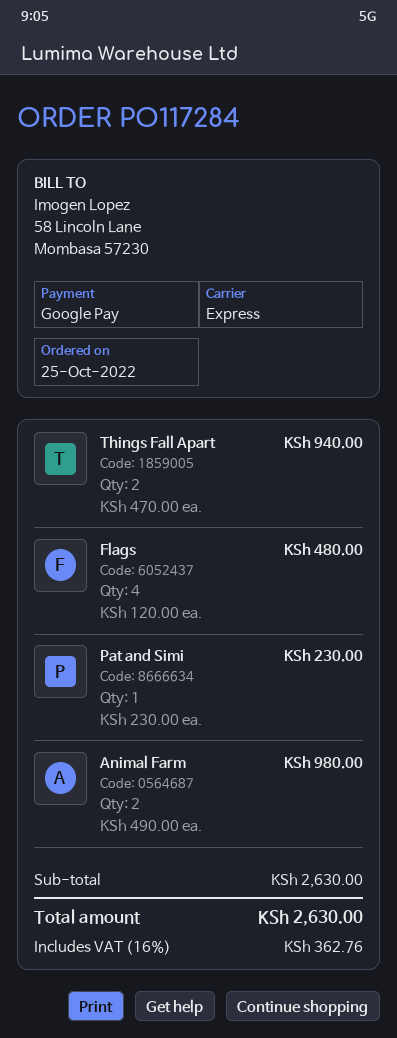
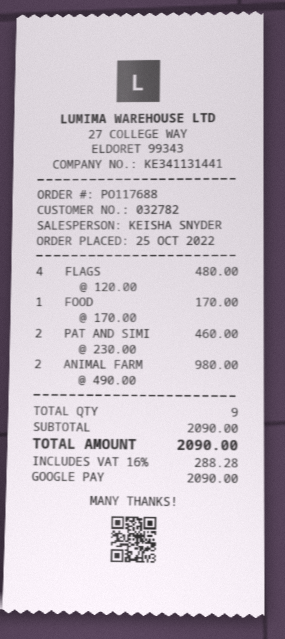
order number: PO117284 -> PO117688
Things Fall Apart: 2 x 470.00 = 940.00 -> none
Pat and Simi: 1 x 230.00 = 230.00 -> 2 x 230.00 = 460.00
FOOD: none -> 1 x 170.00 = 170.00
subtotal: 2630.00 -> 2090.00
tax: 16% = 362.76 -> 16% = 288.28
total: 2630.00 -> 2090.00

